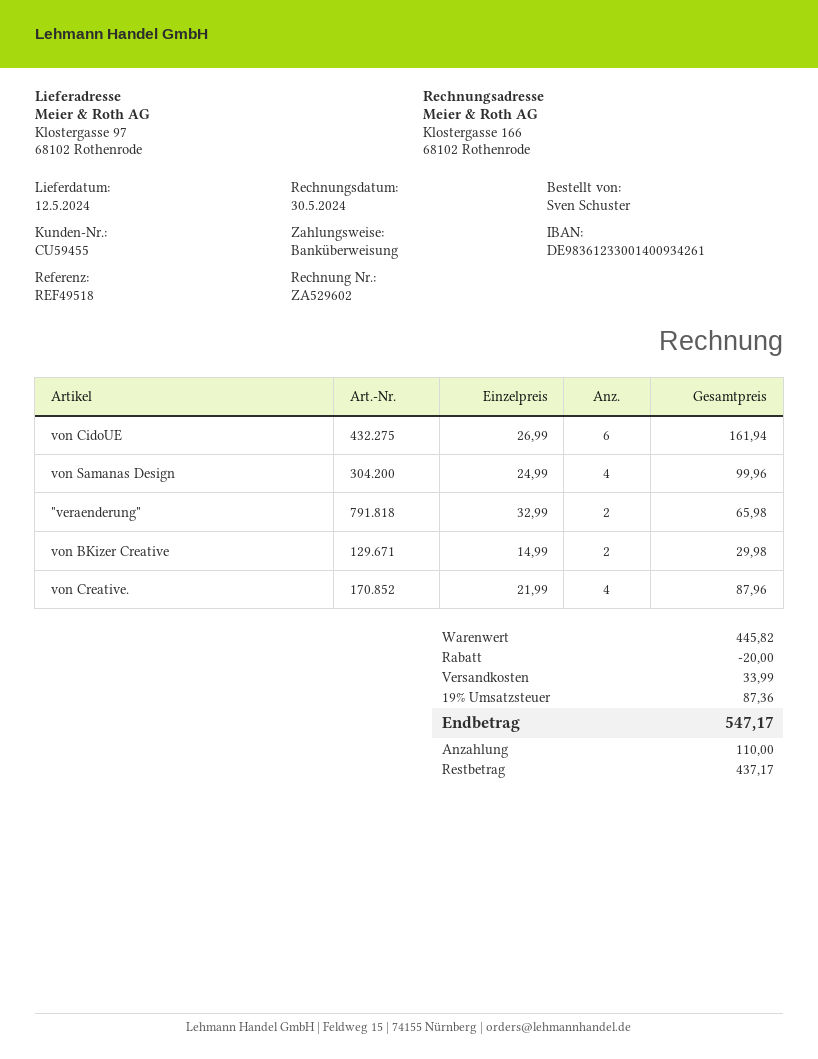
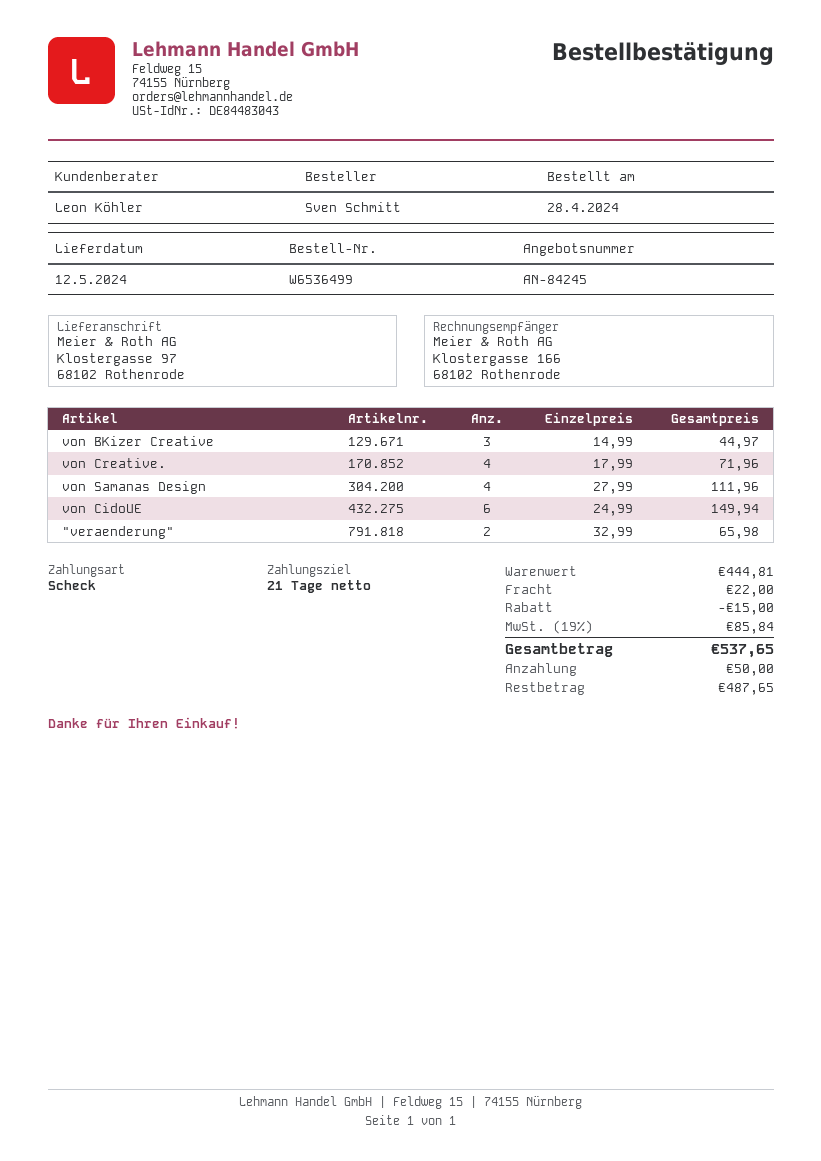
ordered by: Sven Schuster -> Sven Schmitt
payment method: bank transfer -> cheque
von CidoUE: 6 x 26.99 = 161.94 -> 6 x 24.99 = 149.94
von Samanas Design: 4 x 24.99 = 99.96 -> 4 x 27.99 = 111.96
von BKizer Creative: 2 x 14.99 = 29.98 -> 3 x 14.99 = 44.97
von Creative.: 4 x 21.99 = 87.96 -> 4 x 17.99 = 71.96
subtotal: 445.82 -> 444.81
discount: 20.00 -> 15.00
shipping: 33.99 -> 22.00
tax: 19% = 87.36 -> 19% = 85.84
total: 547.17 -> 537.65
deposit: 110.00 -> 50.00
balance: 437.17 -> 487.65

